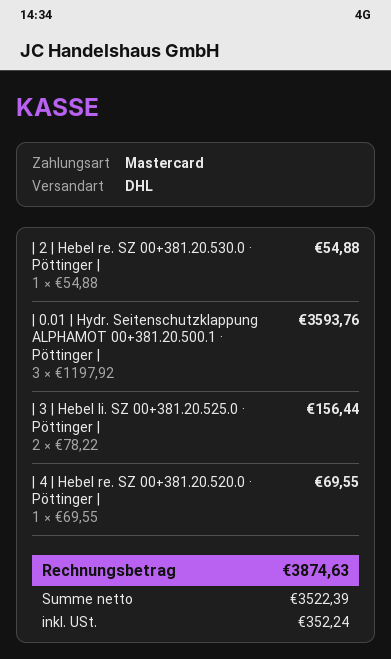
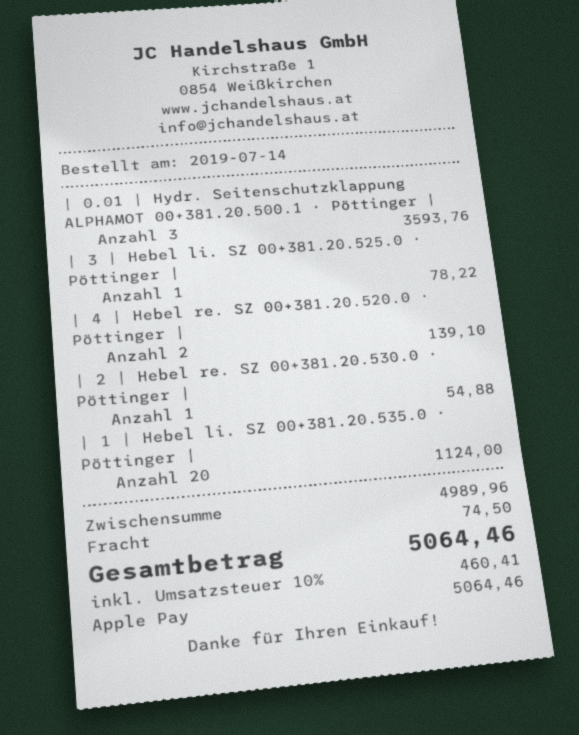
payment method: Mastercard -> Apple Pay
| 3 | Hebel li. SZ 00+381.20.525.0 · Pöttinger |: 2 for 156.44 -> 1 for 78.22
| 4 | Hebel re. SZ 00+381.20.520.0 · Pöttinger |: 1 for 69.55 -> 2 for 139.10
| 1 | Hebel li. SZ 00+381.20.535.0 · Pöttinger |: none -> 20 for 1124.00
shipping: none -> 74.50
tax: 352.24 -> 460.41
total: 3874.63 -> 5064.46

